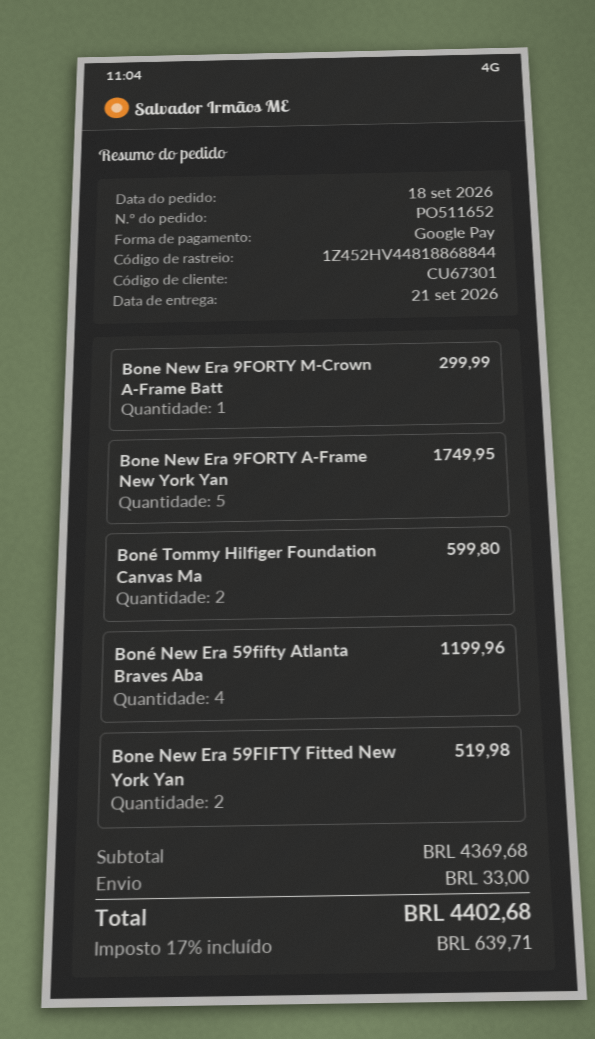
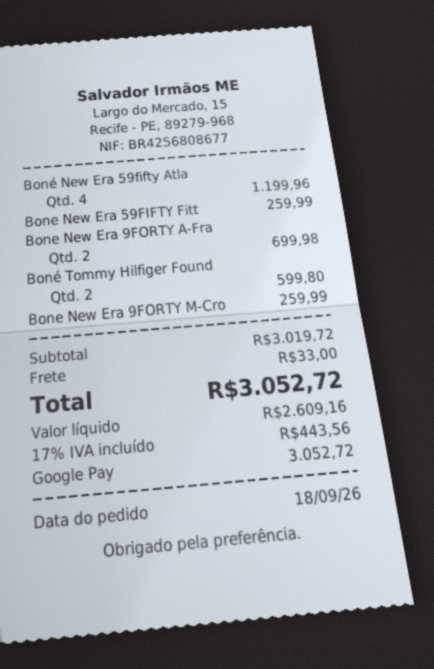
Bone New Era 9FORTY M-Crown A-Frame Batt: 1 for 299.99 -> 1 for 259.99
Bone New Era 9FORTY A-Frame New York Yan: 5 for 1749.95 -> 2 for 699.98
Bone New Era 59FIFTY Fitted New York Yan: 2 for 519.98 -> 1 for 259.99
subtotal: 4369.68 -> 3019.72
tax: 17% = 639.71 -> 17% = 443.56
total: 4402.68 -> 3052.72

